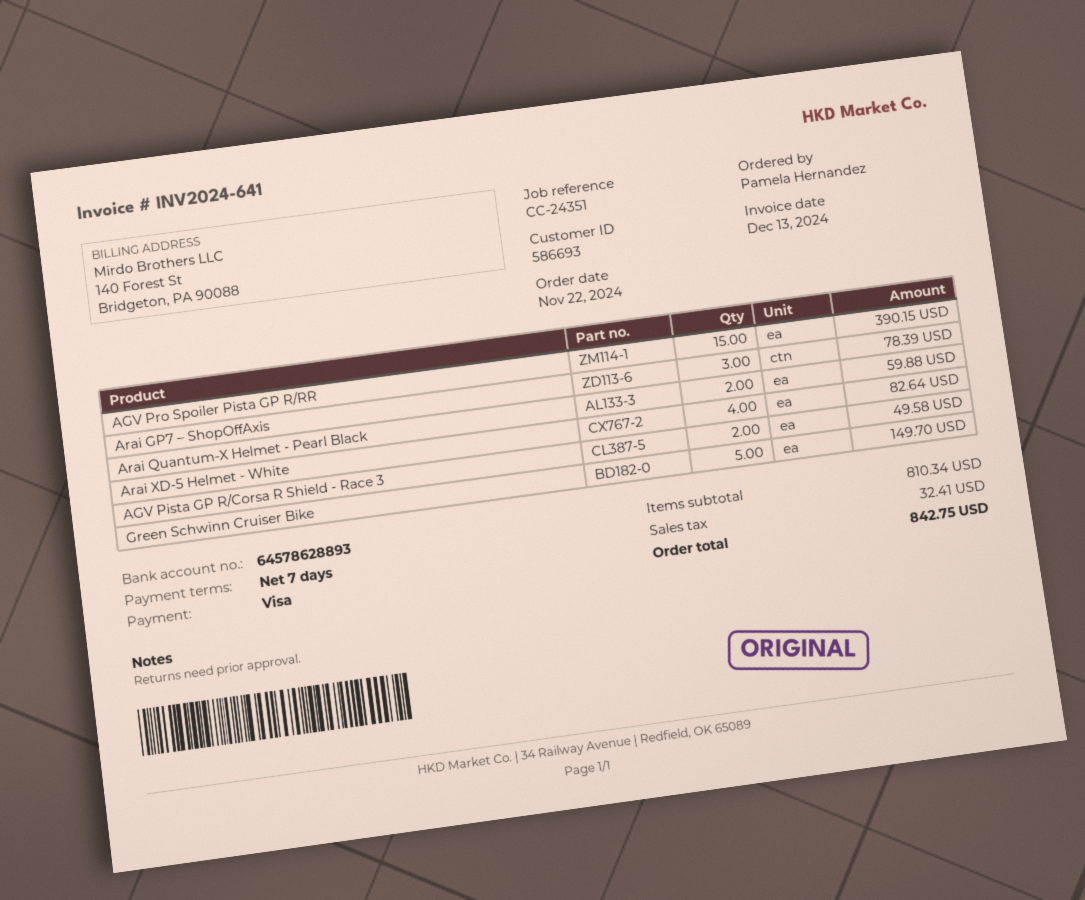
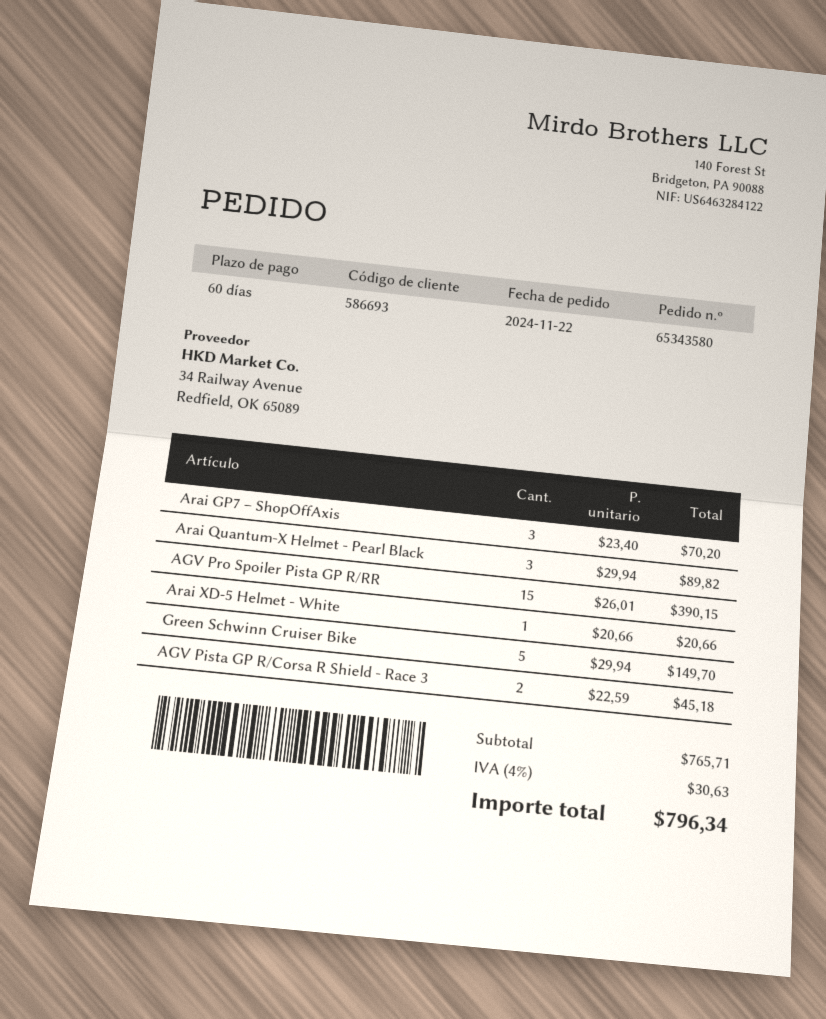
payment terms: 7 days -> 60 days
Arai GP7 – ShopOffAxis: 3 for 78.39 -> 3 for 70.20
Arai Quantum-X Helmet - Pearl Black: 2 for 59.88 -> 3 for 89.82
Arai XD-5 Helmet - White: 4 for 82.64 -> 1 for 20.66
AGV Pista GP R/Corsa R Shield - Race 3: 2 for 49.58 -> 2 for 45.18
subtotal: 810.34 -> 765.71
tax: 32.41 -> 30.63
total: 842.75 -> 796.34

